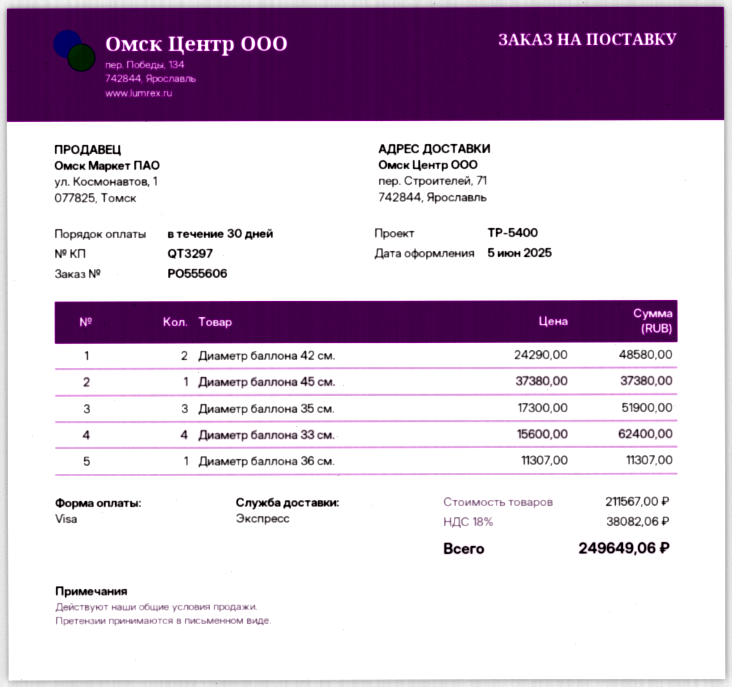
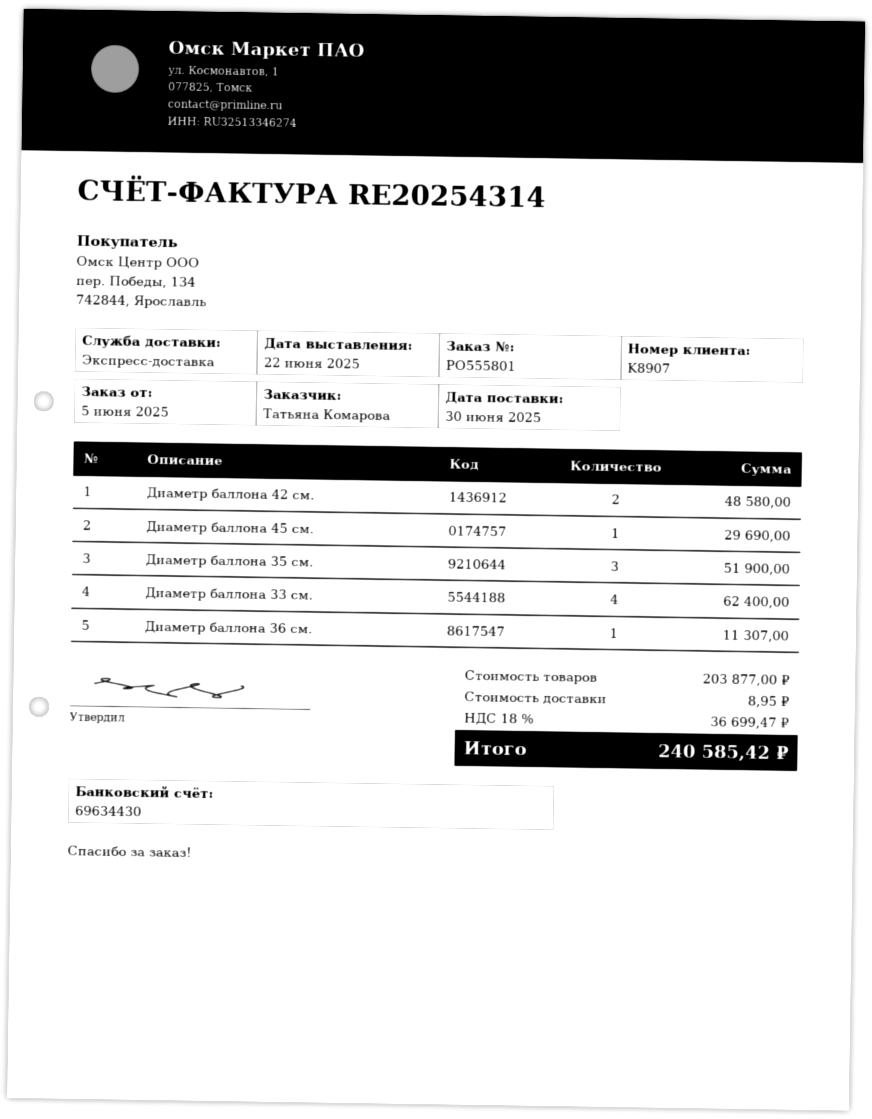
order number: PO555606 -> PO555801
Диаметр баллона 45 см.: 1 for 37380.00 -> 1 for 29690.00
subtotal: 211567.00 -> 203877.00
shipping: none -> 8.95
tax: 18% = 38082.06 -> 18% = 36699.47
total: 249649.06 -> 240585.42

